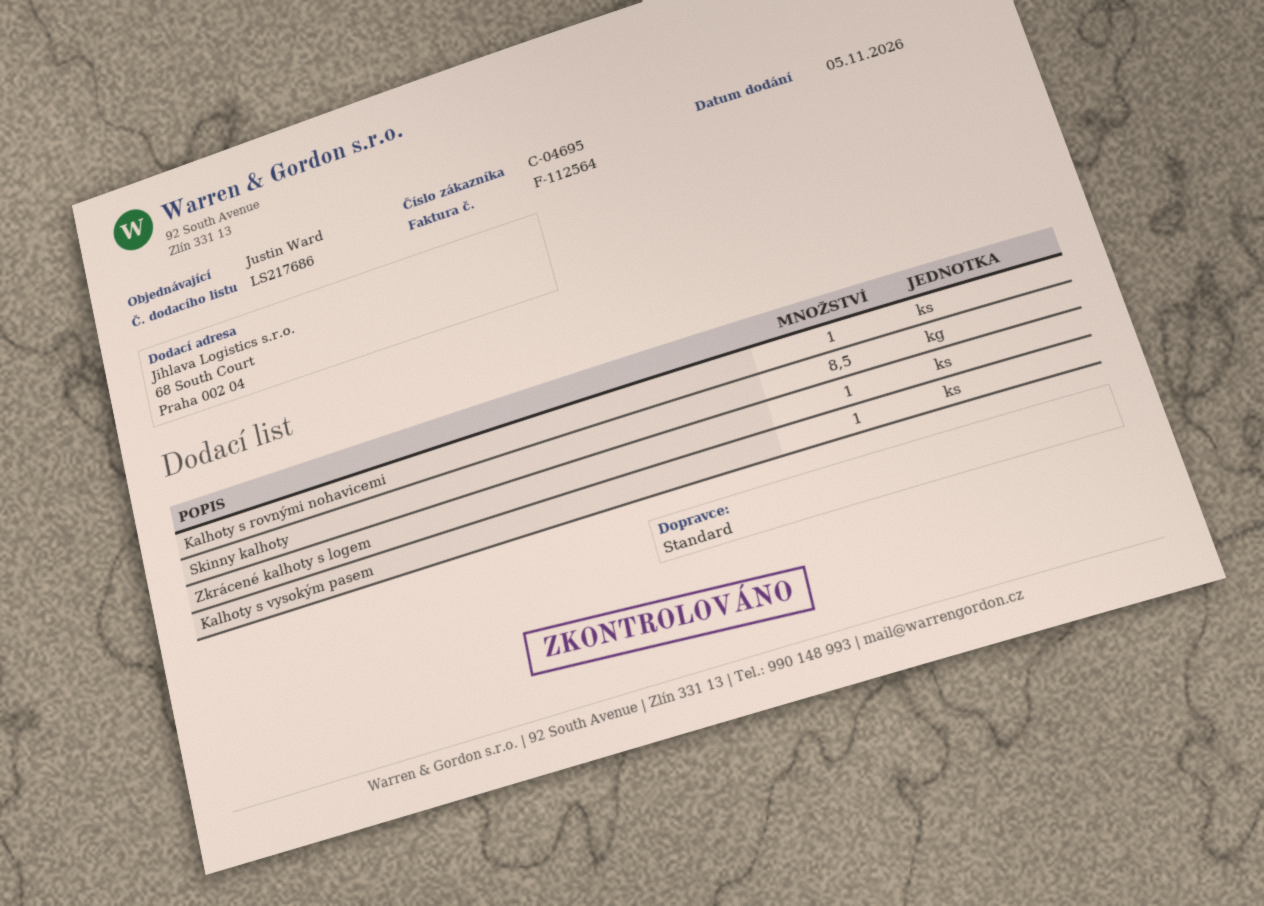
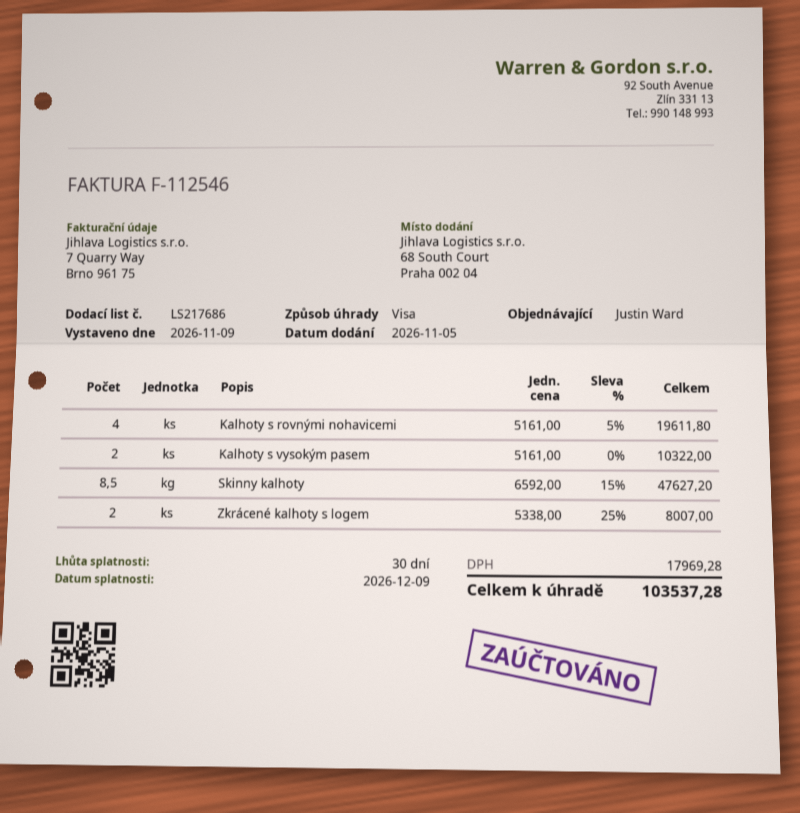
invoice number: F-112564 -> F-112546
Kalhoty s rovnými nohavicemi: 1 -> 4
Zkrácené kalhoty s logem: 1 -> 2
Kalhoty s vysokým pasem: 1 -> 2

